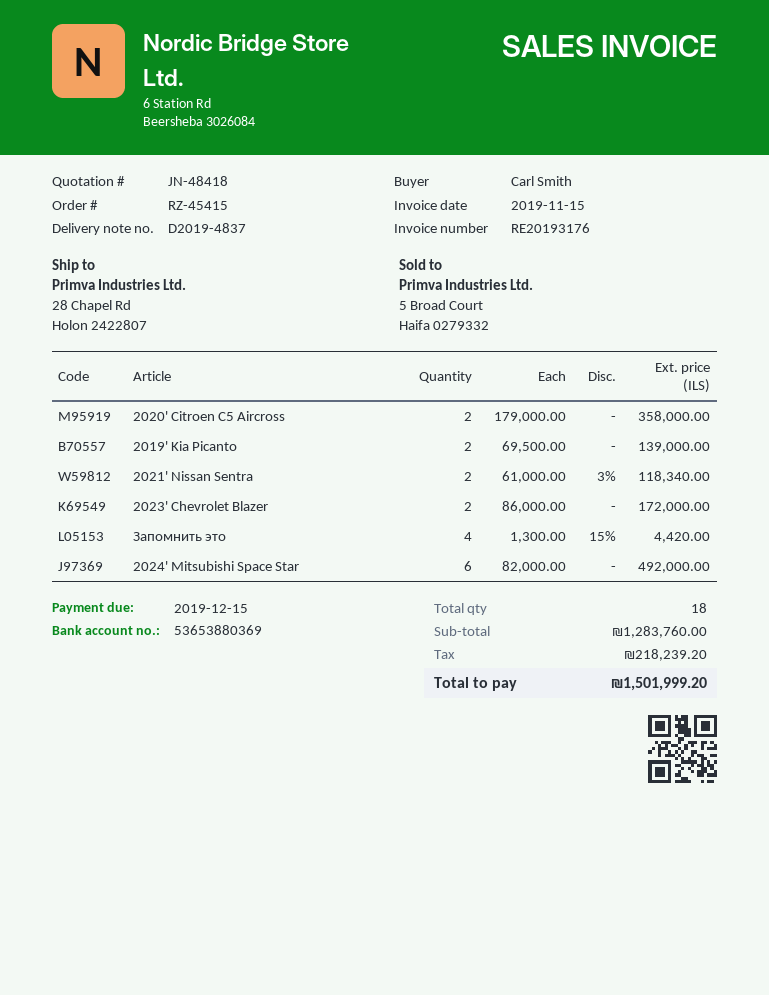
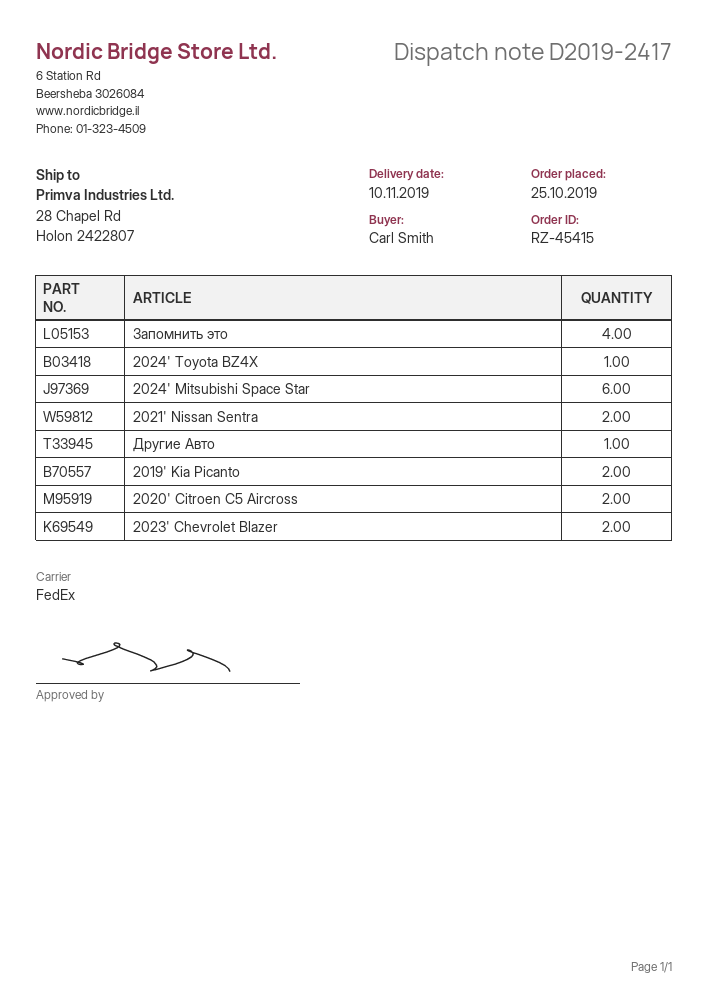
delivery note number: D2019-4837 -> D2019-2417
2024' Toyota BZ4X: none -> 1
Другие Авто: none -> 1

